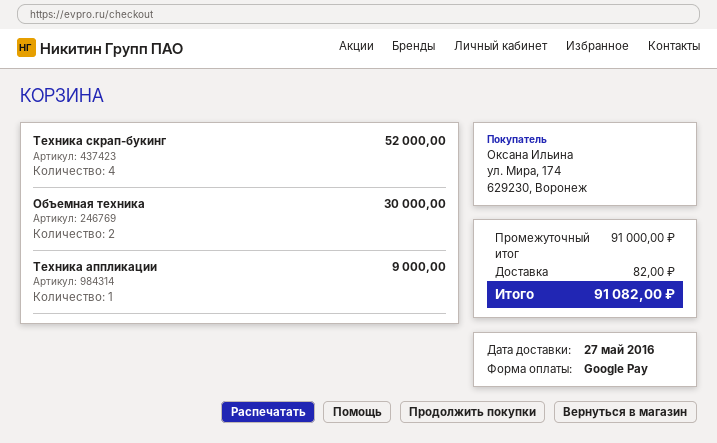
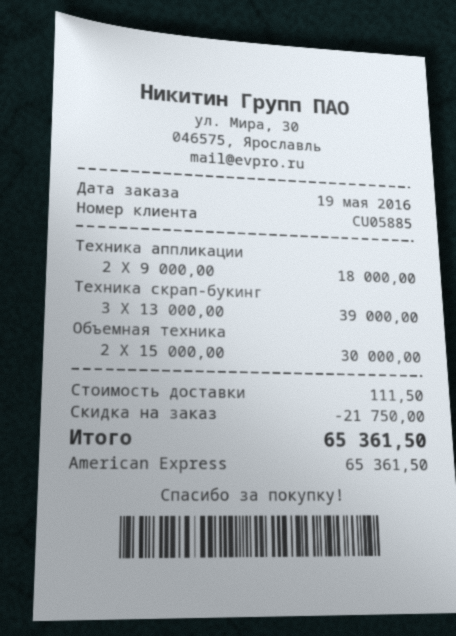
payment method: Google Pay -> American Express
Техника скрап-букинг: 4 for 52000.00 -> 3 for 39000.00
Техника аппликации: 1 for 9000.00 -> 2 for 18000.00
discount: none -> 21750.00
shipping: 82.00 -> 111.50
total: 91082.00 -> 65361.50

